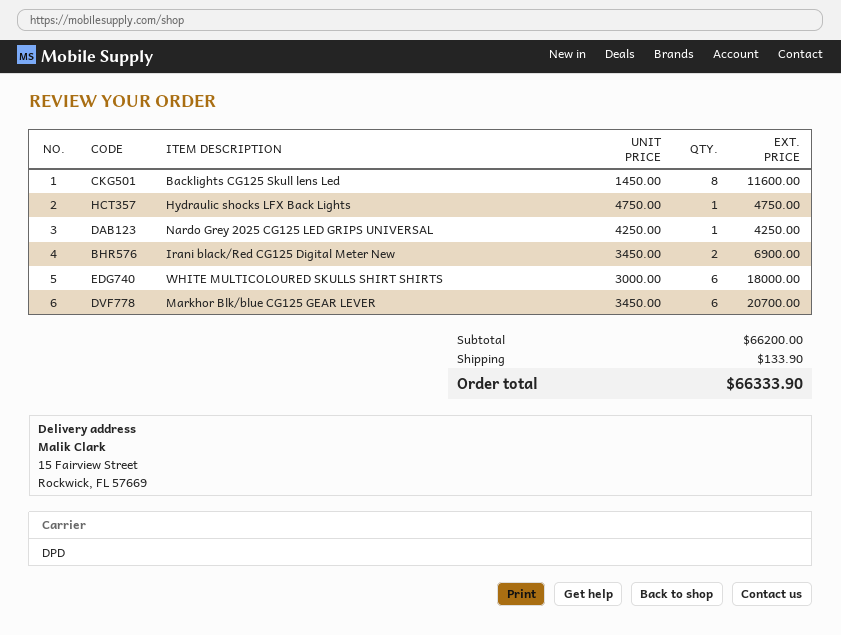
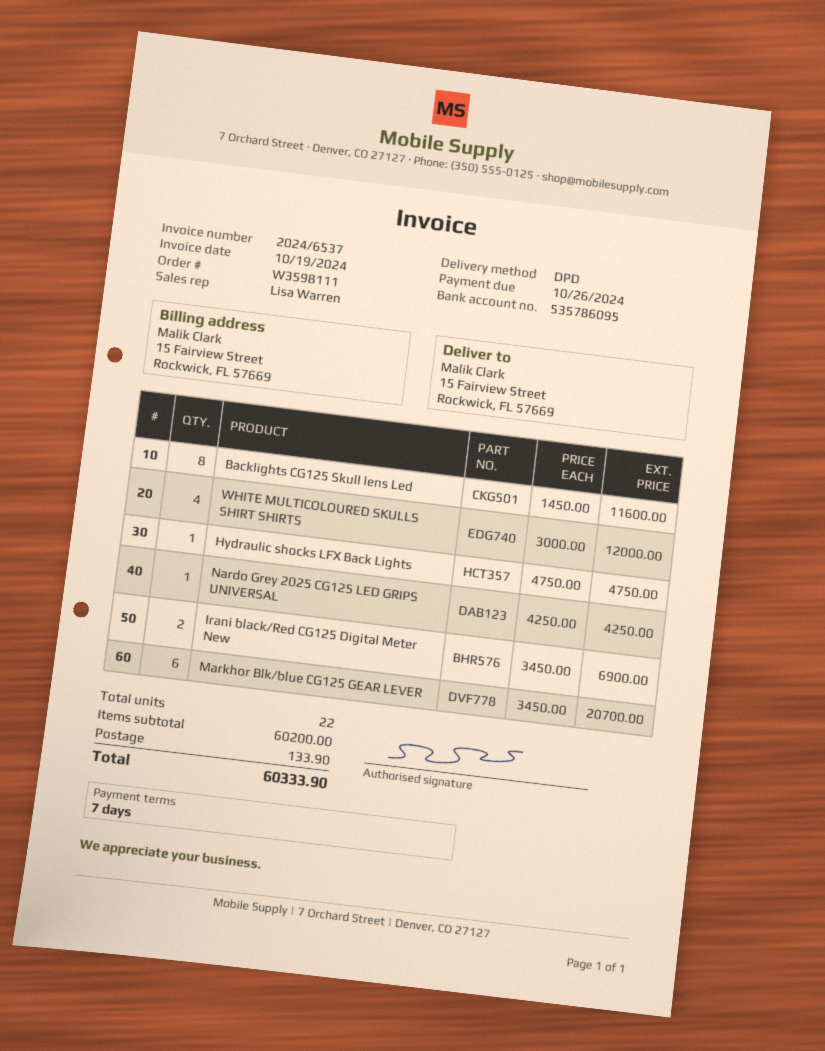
WHITE MULTICOLOURED SKULLS SHIRT SHIRTS: 6 x 3000.00 = 18000.00 -> 4 x 3000.00 = 12000.00
subtotal: 66200.00 -> 60200.00
total: 66333.90 -> 60333.90

